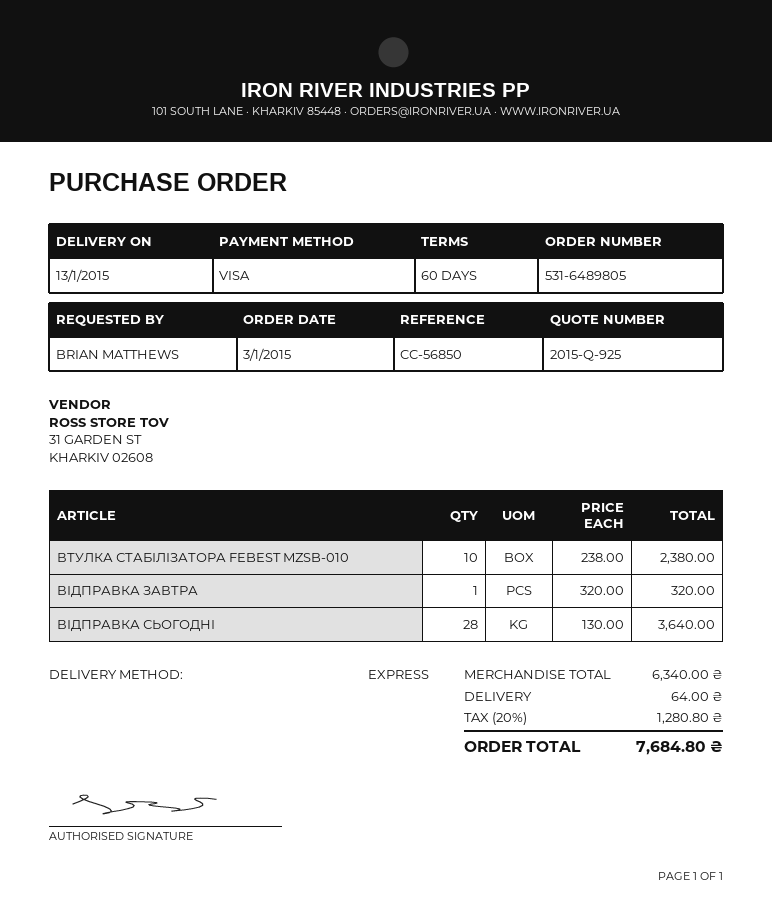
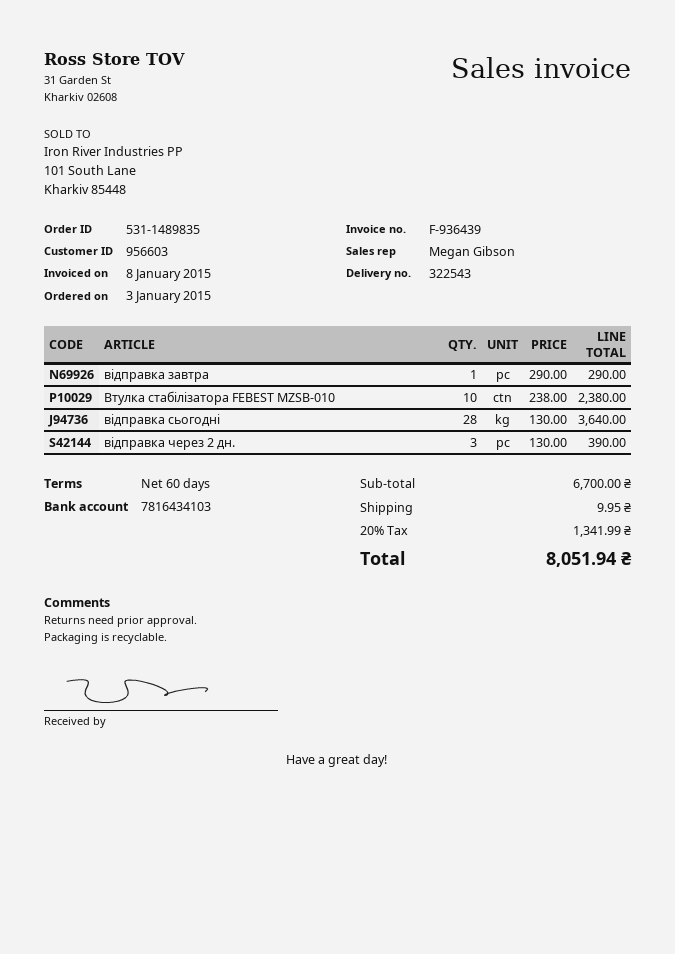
order number: 531-6489805 -> 531-1489835
ВІДПРАВКА ЗАВТРА: 1 x 320.00 = 320.00 -> 1 x 290.00 = 290.00
відправка через 2 дн.: none -> 3 x 130.00 = 390.00
subtotal: 6340.00 -> 6700.00
shipping: 64.00 -> 9.95
tax: 20% = 1280.80 -> 20% = 1341.99
total: 7684.80 -> 8051.94

